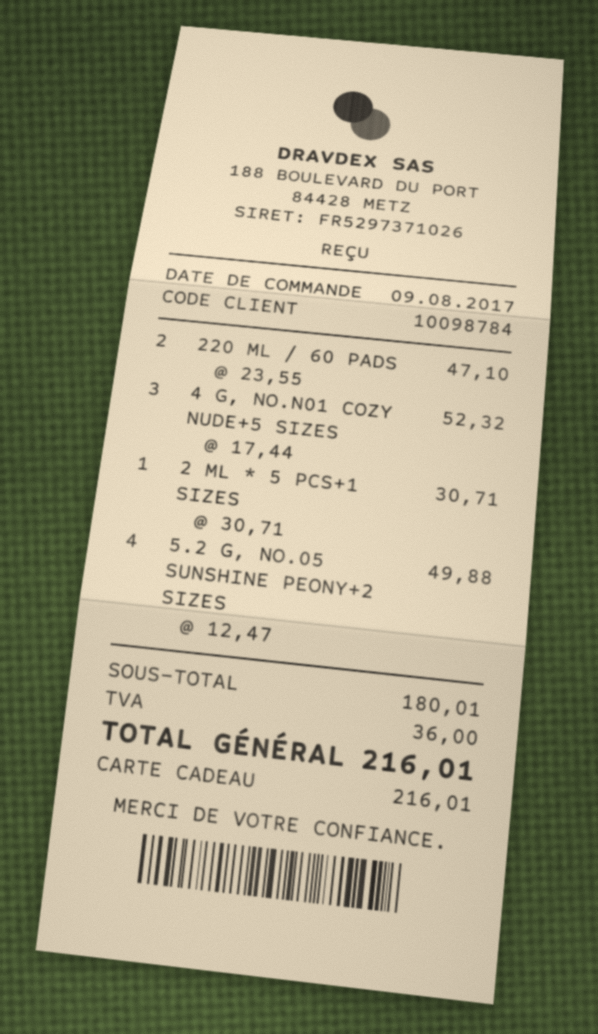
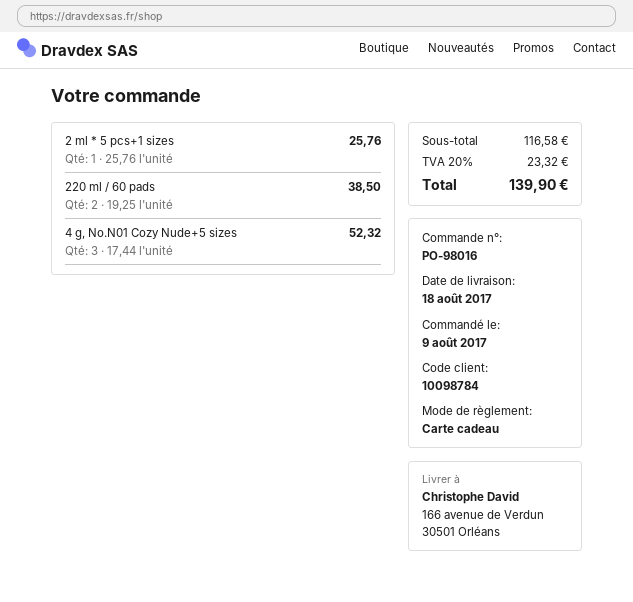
220 ML / 60 PADS: 2 x 23.55 = 47.10 -> 2 x 19.25 = 38.50
2 ML * 5 PCS+1 SIZES: 1 x 30.71 = 30.71 -> 1 x 25.76 = 25.76
5.2 G, NO.05 SUNSHINE PEONY+2 SIZES: 4 x 12.47 = 49.88 -> none
subtotal: 180.01 -> 116.58
tax: 36.00 -> 23.32
total: 216.01 -> 139.90

